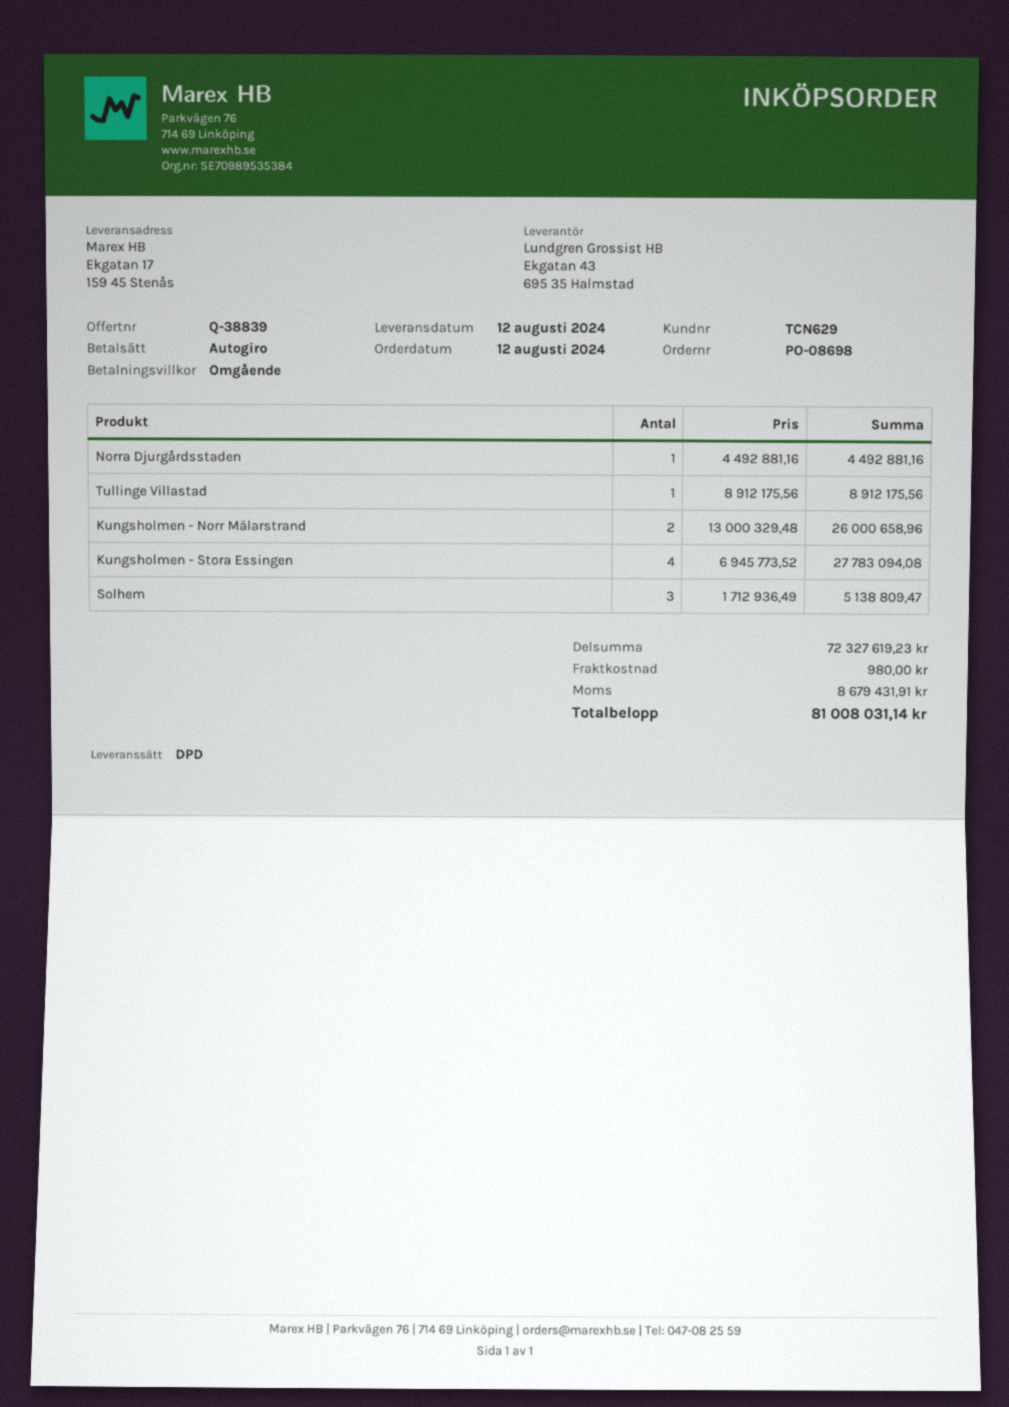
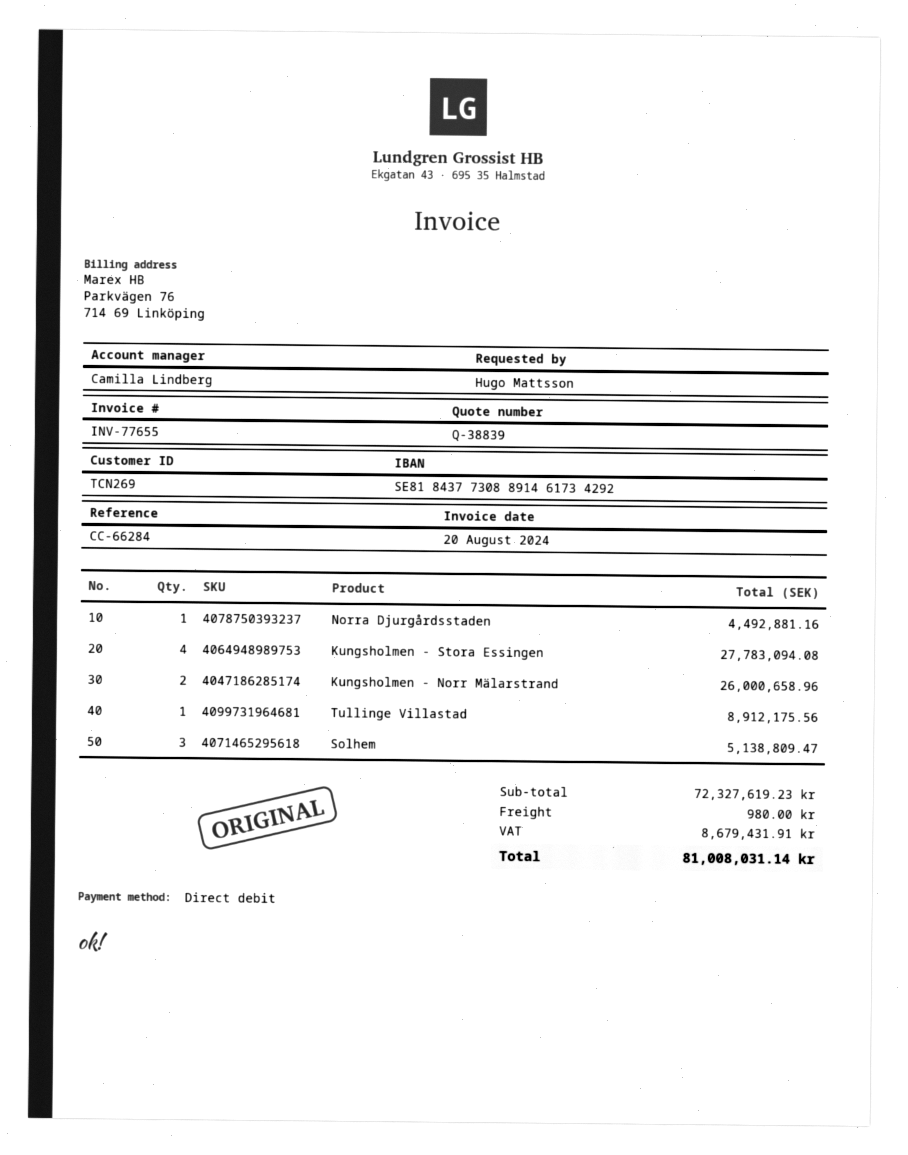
customer number: TCN629 -> TCN269

